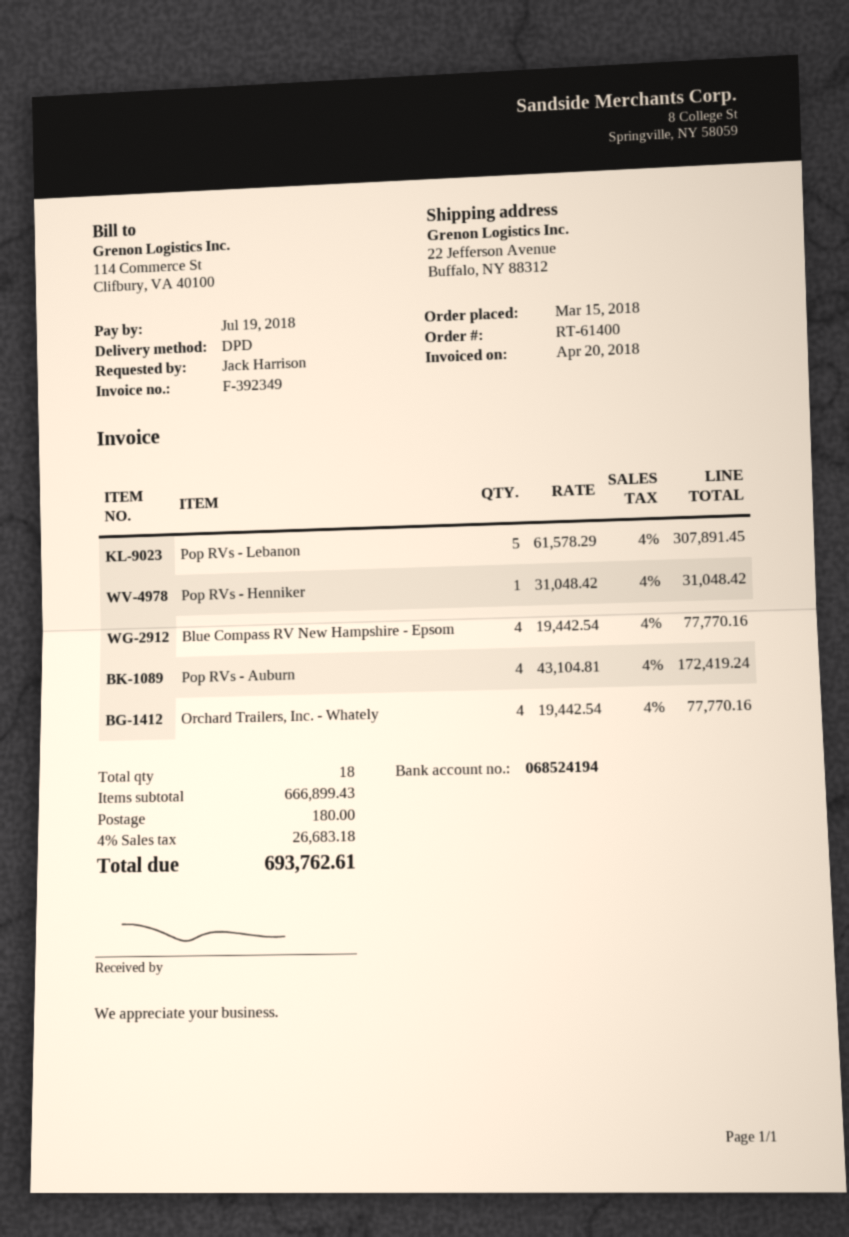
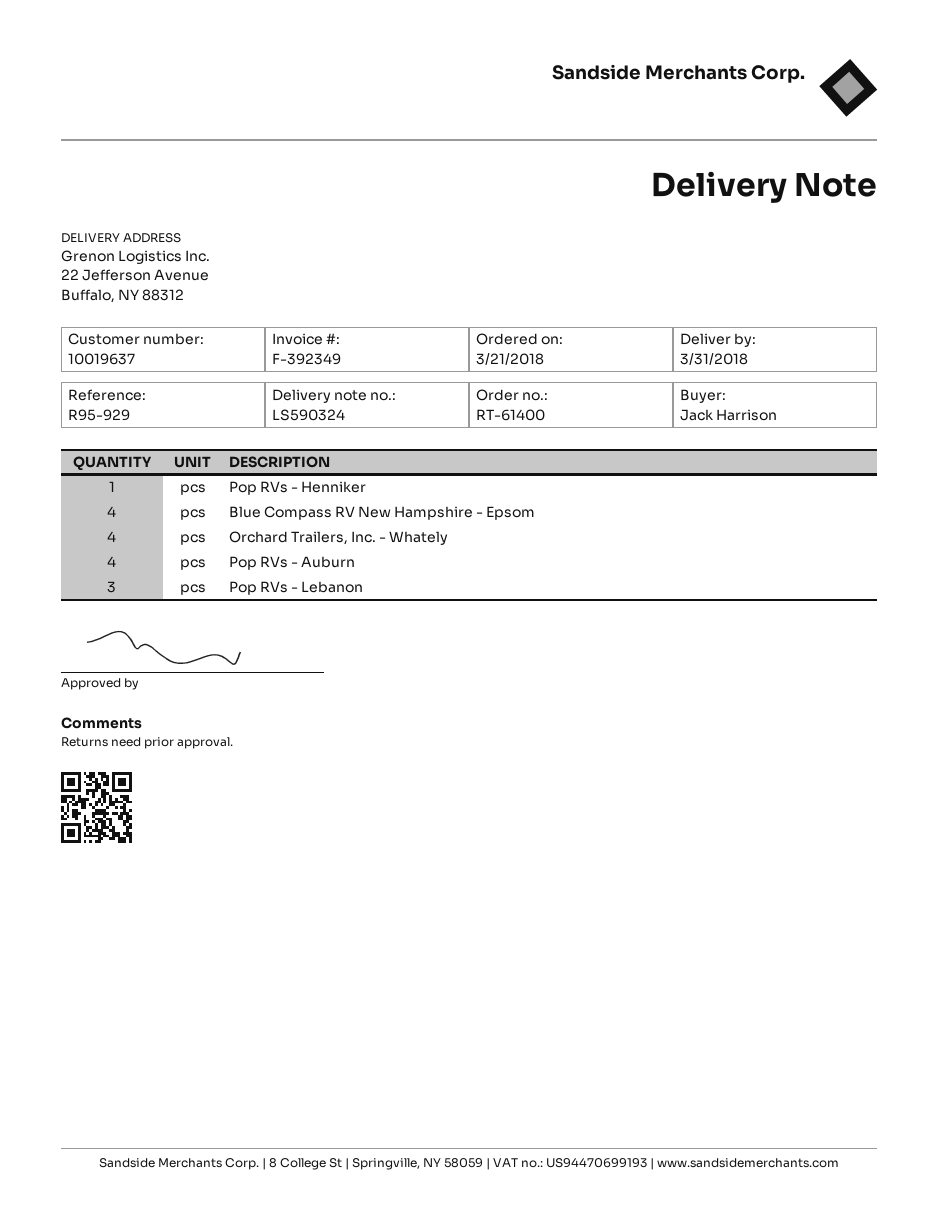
order date: 2018-03-15 -> 2018-03-21
Pop RVs - Lebanon: 5 -> 3

